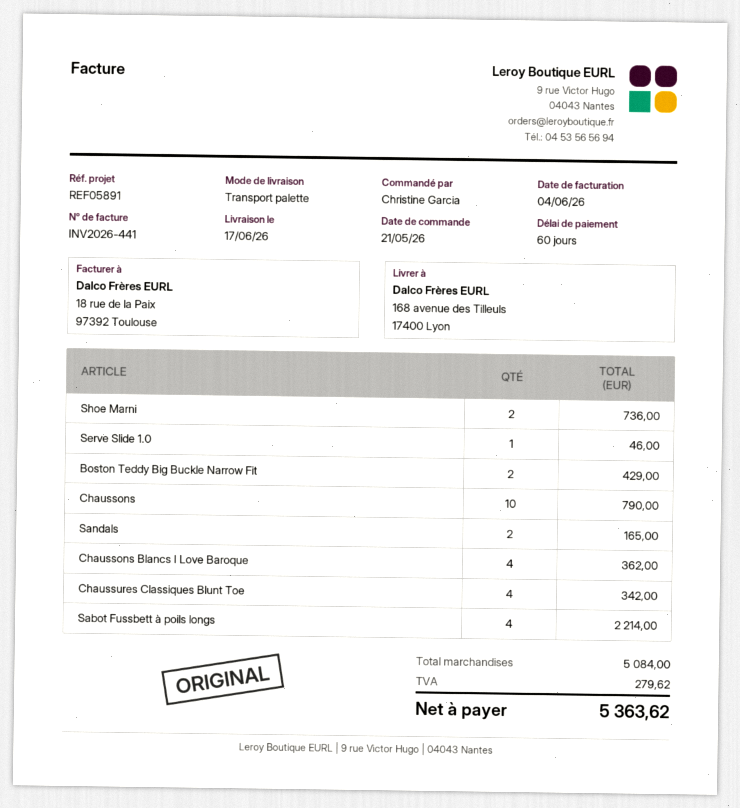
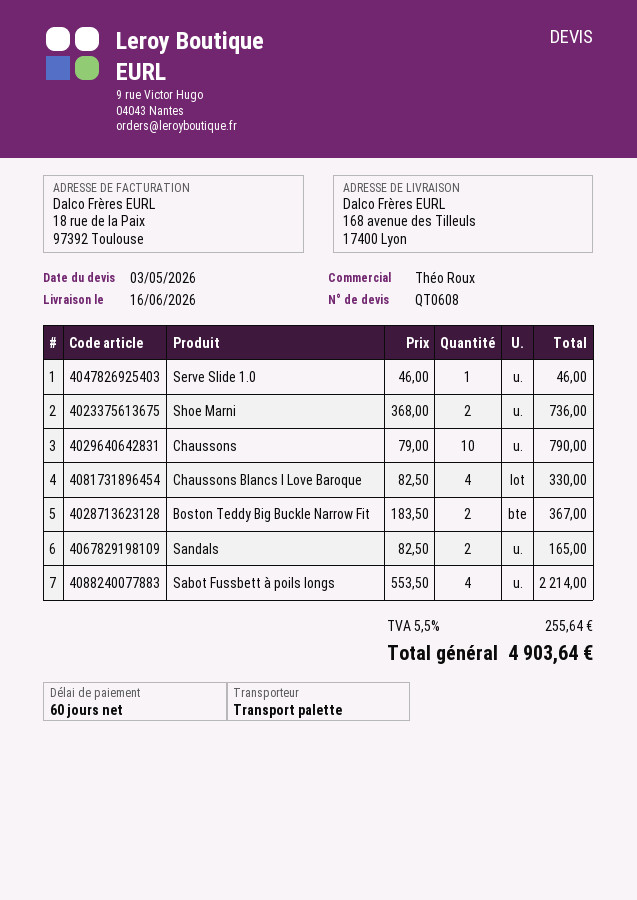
delivery date: 2026-06-17 -> 2026-06-16
Boston Teddy Big Buckle Narrow Fit: 2 for 429.00 -> 2 for 367.00
Chaussons Blancs I Love Baroque: 4 for 362.00 -> 4 for 330.00
Chaussures Classiques Blunt Toe: 4 for 342.00 -> none
tax: 279.62 -> 255.64
total: 5363.62 -> 4903.64

